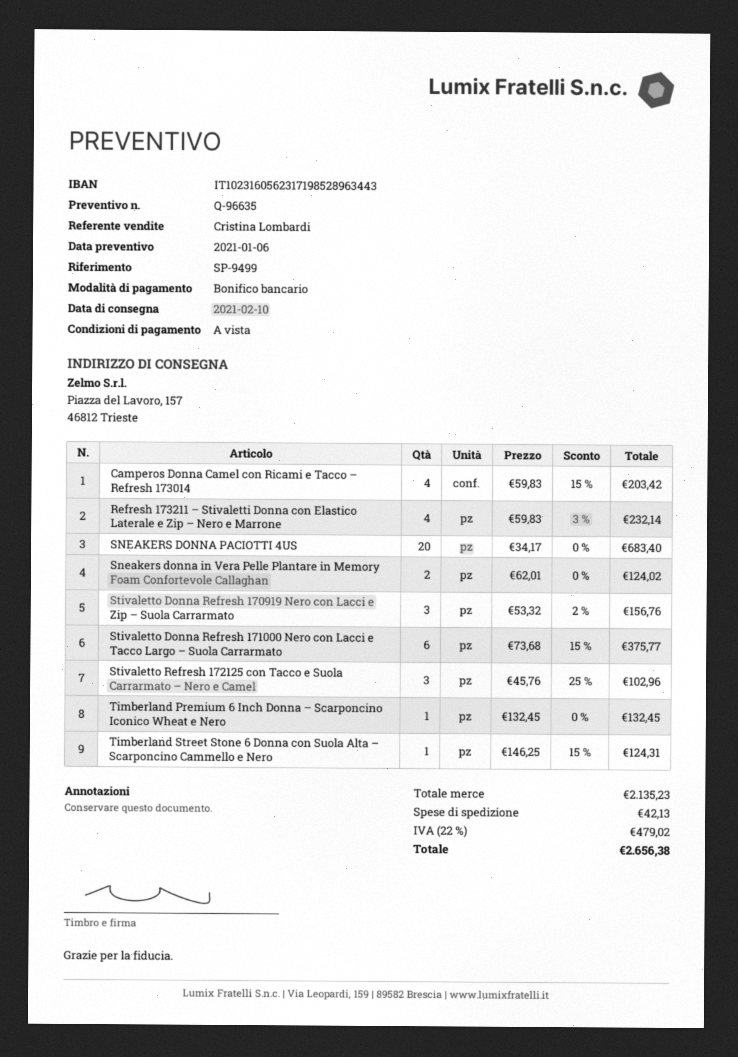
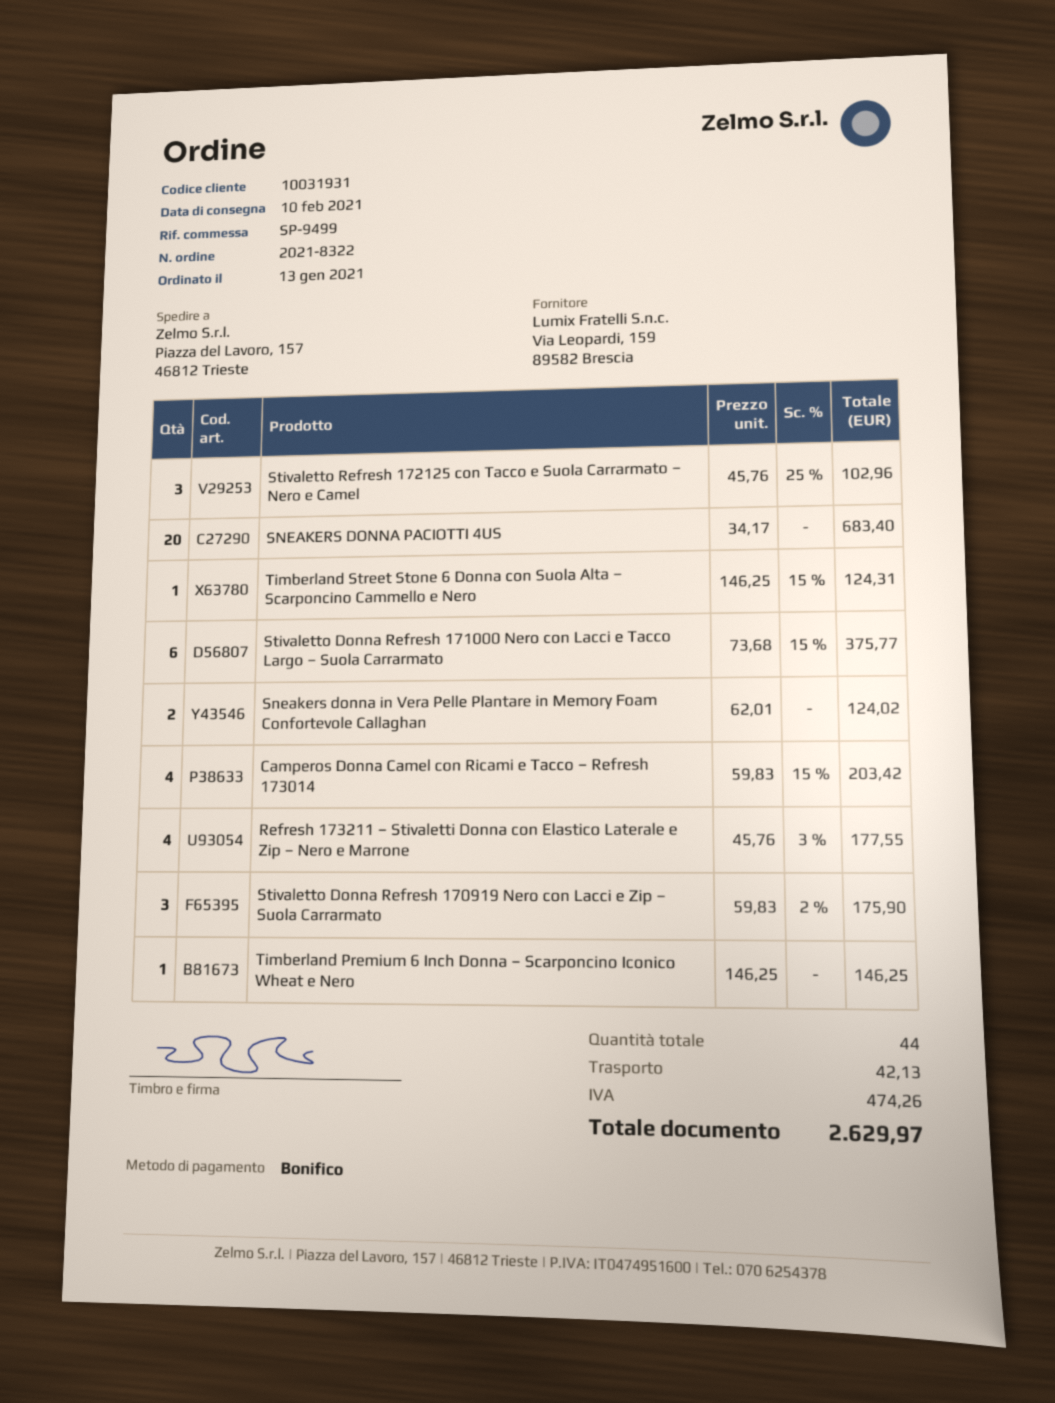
Refresh 173211 – Stivaletti Donna con Elastico Laterale e Zip – Nero e Marrone: 4 x 59.83 - 3% = 232.14 -> 4 x 45.76 - 3% = 177.55
Stivaletto Donna Refresh 170919 Nero con Lacci e Zip – Suola Carrarmato: 3 x 53.32 - 2% = 156.76 -> 3 x 59.83 - 2% = 175.90
Timberland Premium 6 Inch Donna – Scarponcino Iconico Wheat e Nero: 1 x 132.45 = 132.45 -> 1 x 146.25 = 146.25
tax: 479.02 -> 474.26
total: 2656.38 -> 2629.97

